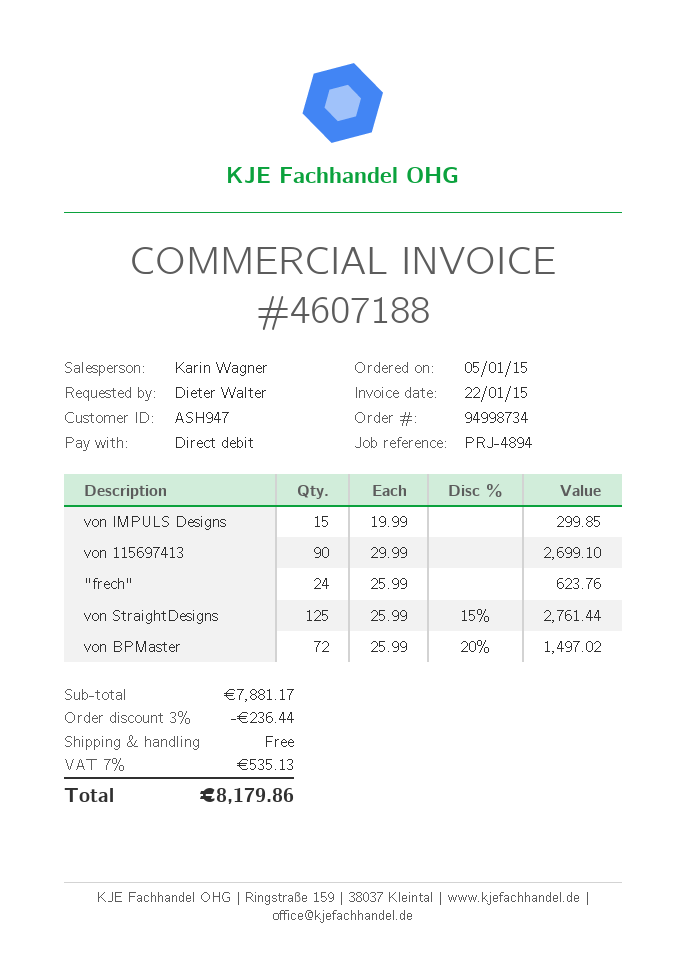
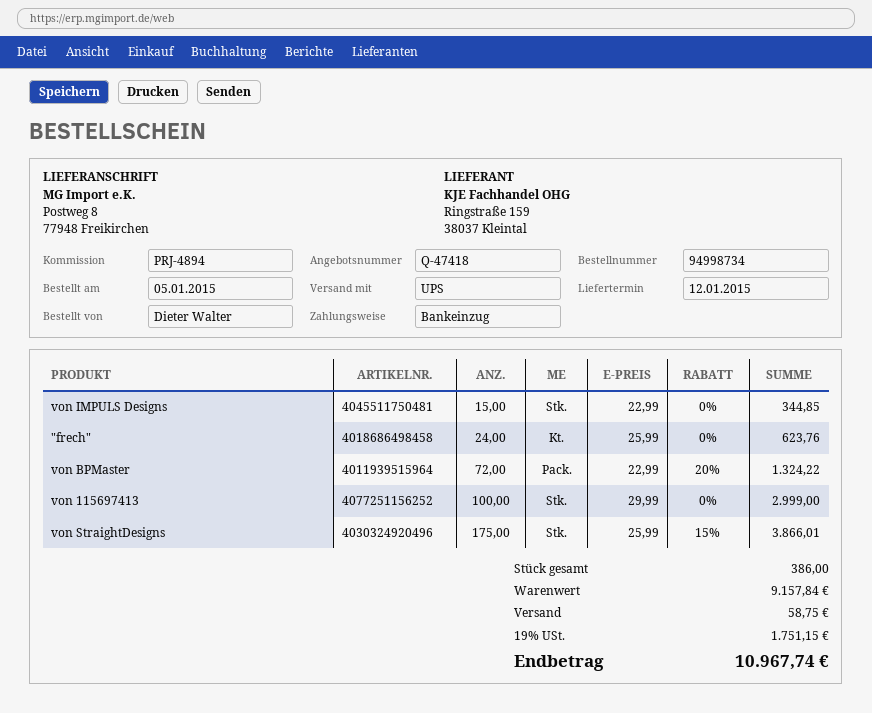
von IMPULS Designs: 15 x 19.99 = 299.85 -> 15 x 22.99 = 344.85
von 115697413: 90 x 29.99 = 2699.10 -> 100 x 29.99 = 2999.00
von StraightDesigns: 125 x 25.99 - 15% = 2761.44 -> 175 x 25.99 - 15% = 3866.01
von BPMaster: 72 x 25.99 - 20% = 1497.02 -> 72 x 22.99 - 20% = 1324.22
subtotal: 7881.17 -> 9157.84
discount: 3% = 236.44 -> none
shipping: 0.00 -> 58.75
tax: 7% = 535.13 -> 19% = 1751.15
total: 8179.86 -> 10967.74

